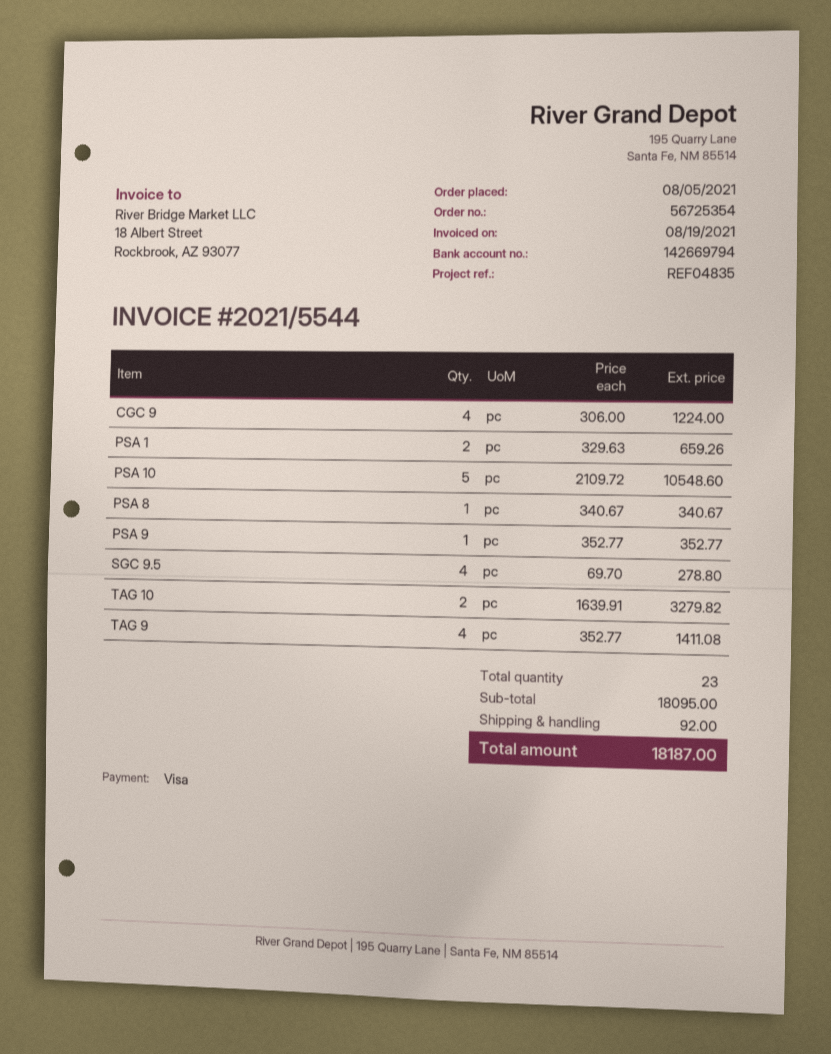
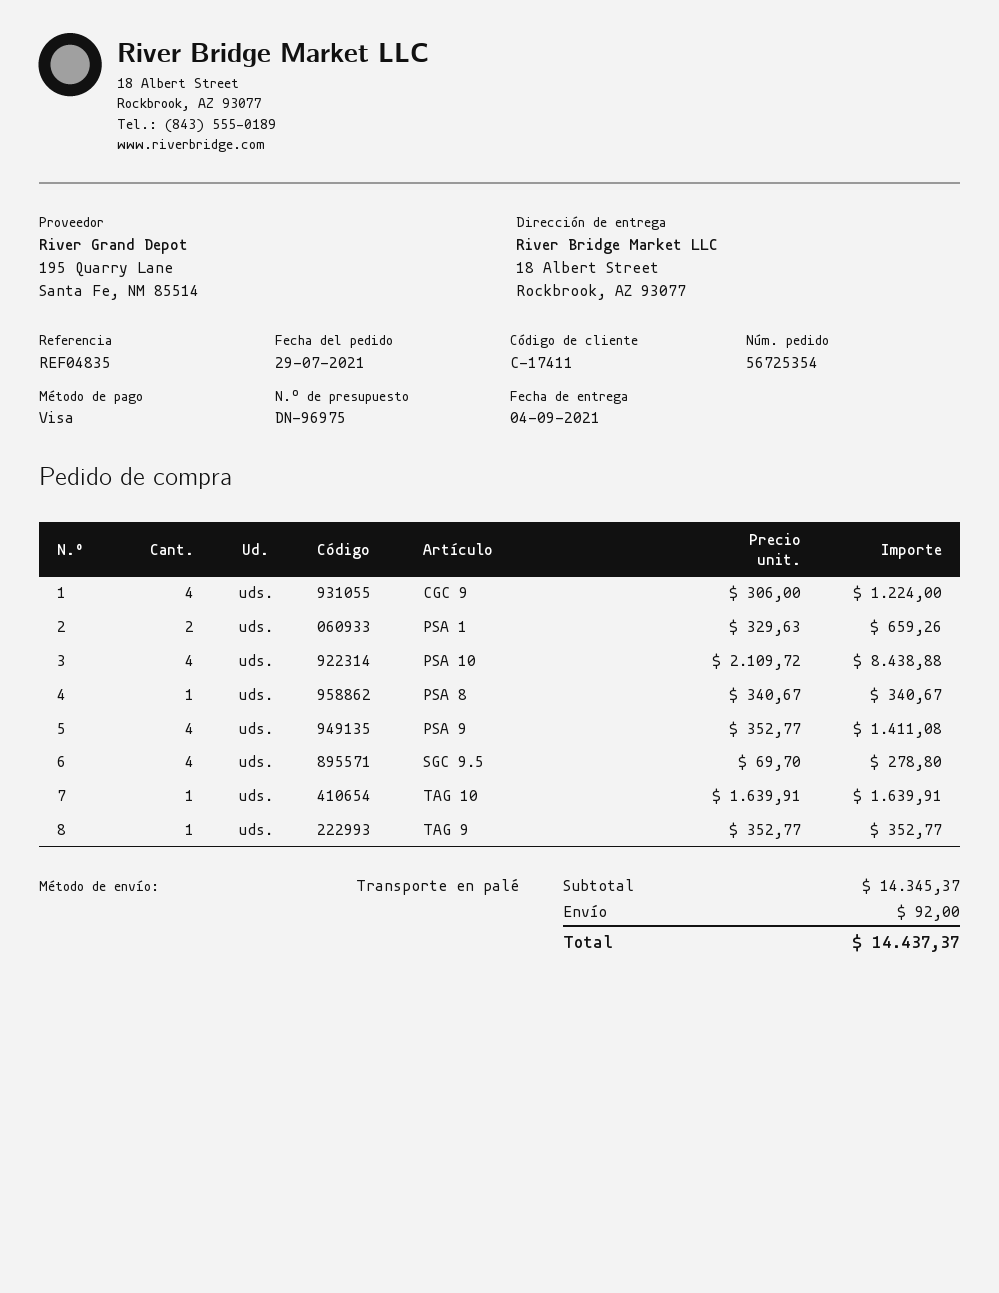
order date: 2021-08-05 -> 2021-07-29
PSA 10: 5 x 2109.72 = 10548.60 -> 4 x 2109.72 = 8438.88
PSA 9: 1 x 352.77 = 352.77 -> 4 x 352.77 = 1411.08
TAG 10: 2 x 1639.91 = 3279.82 -> 1 x 1639.91 = 1639.91
TAG 9: 4 x 352.77 = 1411.08 -> 1 x 352.77 = 352.77
subtotal: 18095.00 -> 14345.37
total: 18187.00 -> 14437.37

